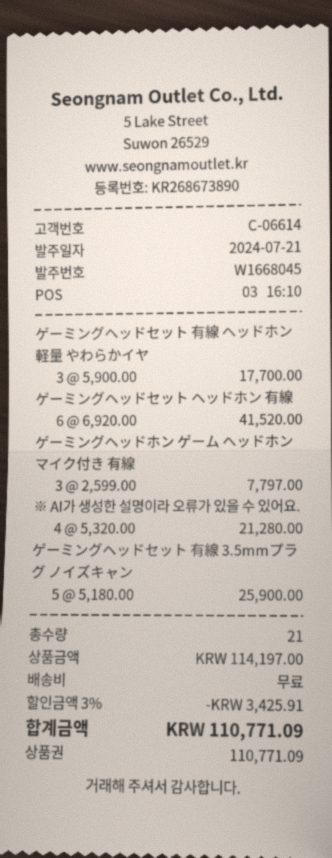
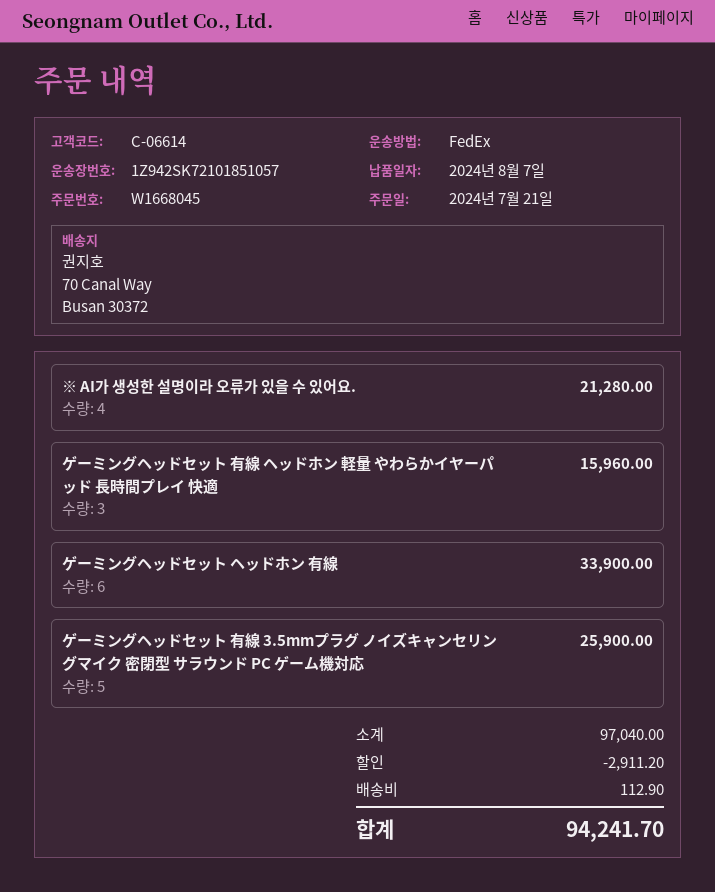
ゲーミングヘッドセット 有線 ヘッドホン 軽量 やわらかイヤ: 3 for 17700.00 -> 3 for 15960.00
ゲーミングヘッドセット ヘッドホン 有線: 6 for 41520.00 -> 6 for 33900.00
ゲーミングヘッドホン ゲーム ヘッドホン マイク付き 有線: 3 for 7797.00 -> none
subtotal: 114197.00 -> 97040.00
discount: 3425.91 -> 2911.20
shipping: 0.00 -> 112.90
total: 110771.09 -> 94241.70

